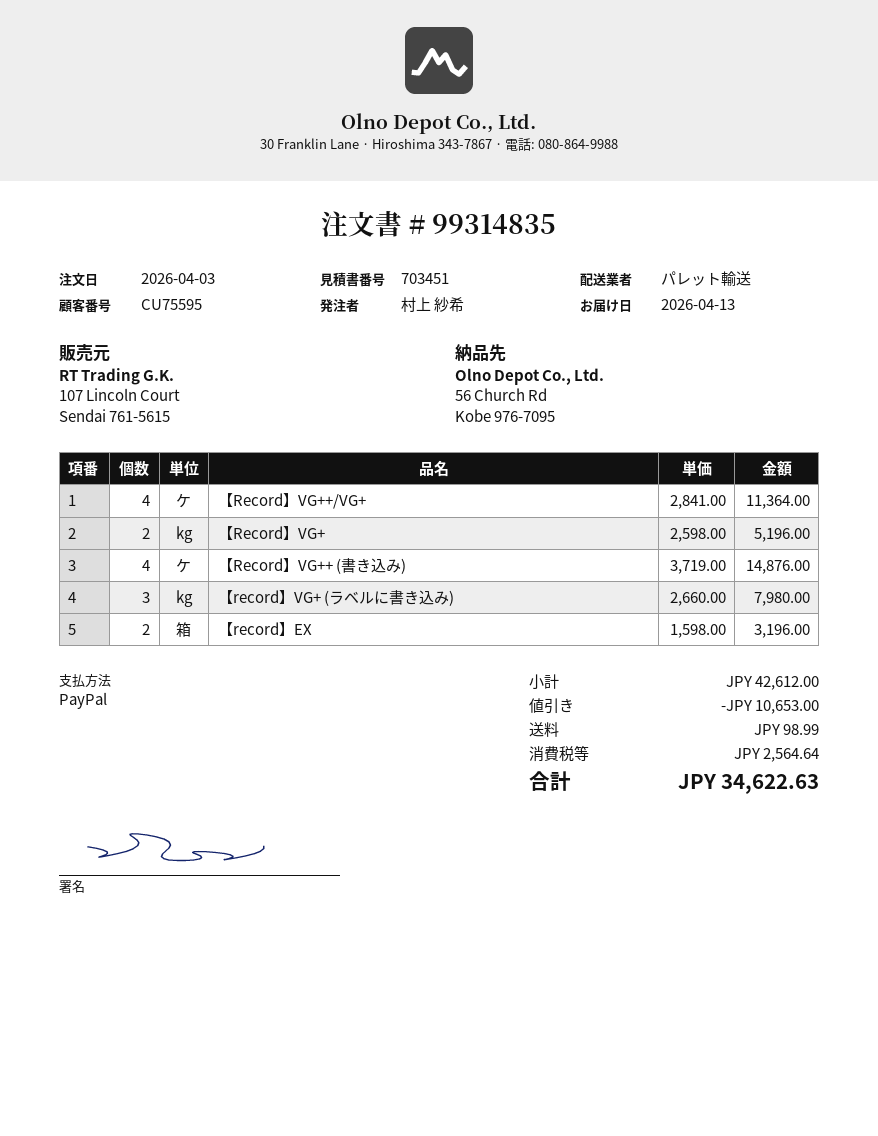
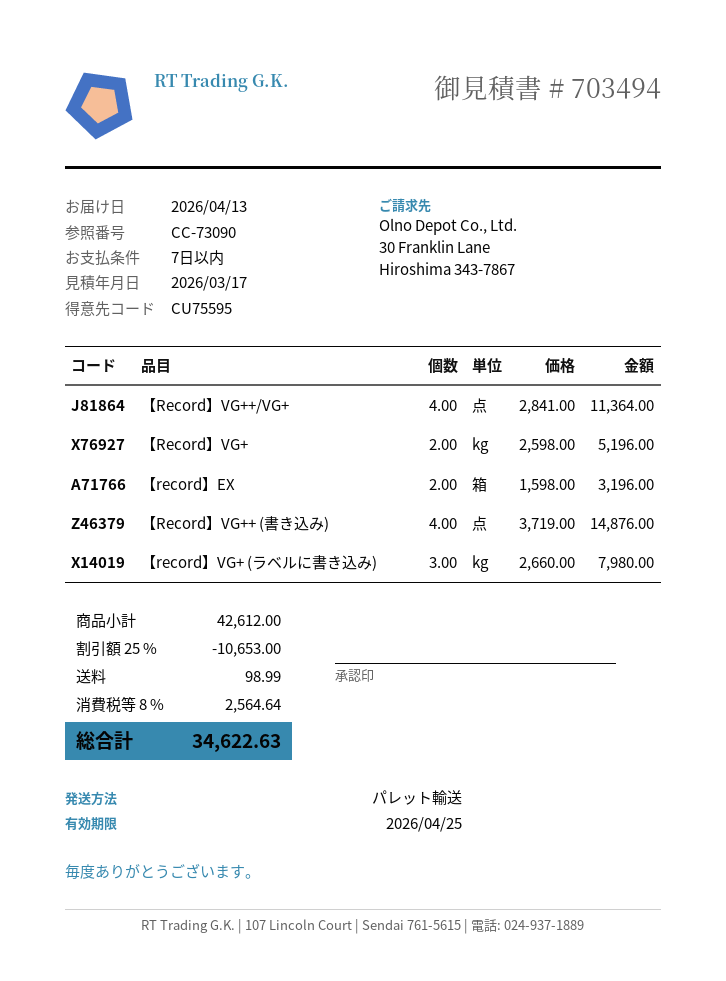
quote number: 703451 -> 703494

